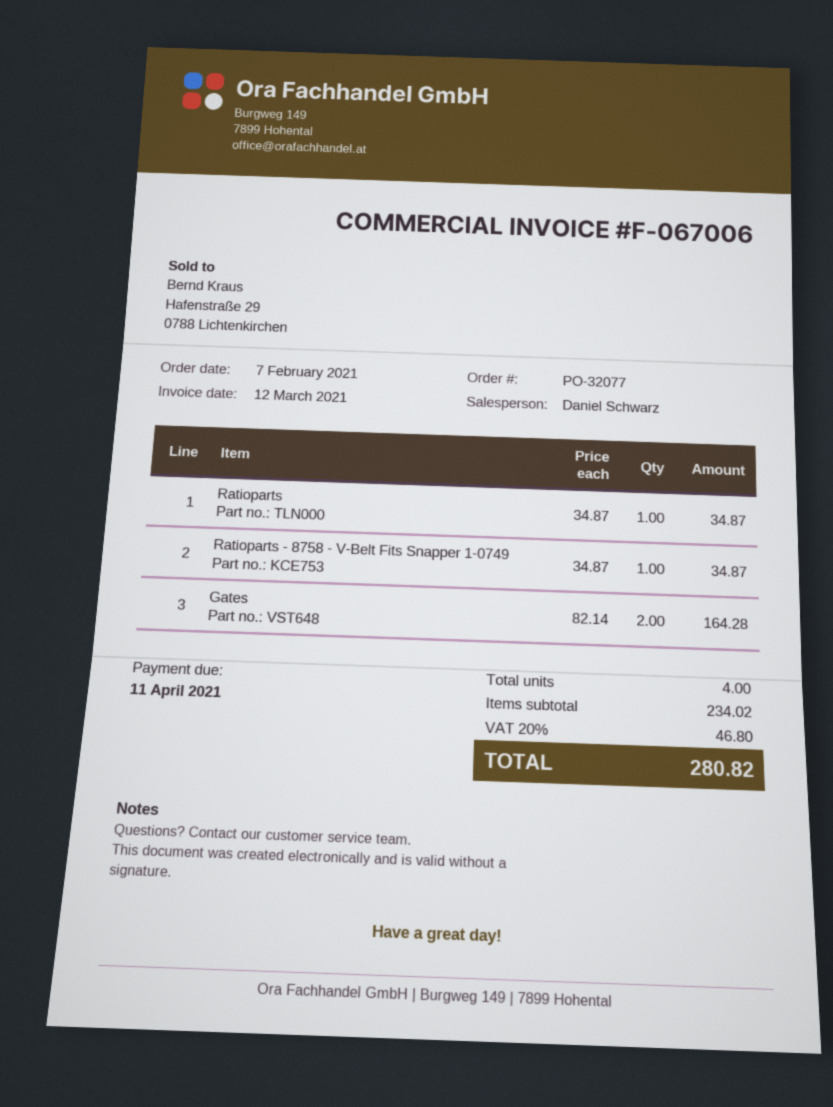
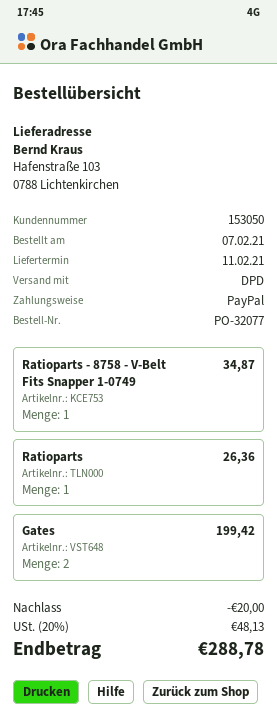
Ratioparts: 1 for 34.87 -> 1 for 26.36
Gates: 2 for 164.28 -> 2 for 199.42
discount: none -> 20.00
tax: 20% = 46.80 -> 20% = 48.13
total: 280.82 -> 288.78

